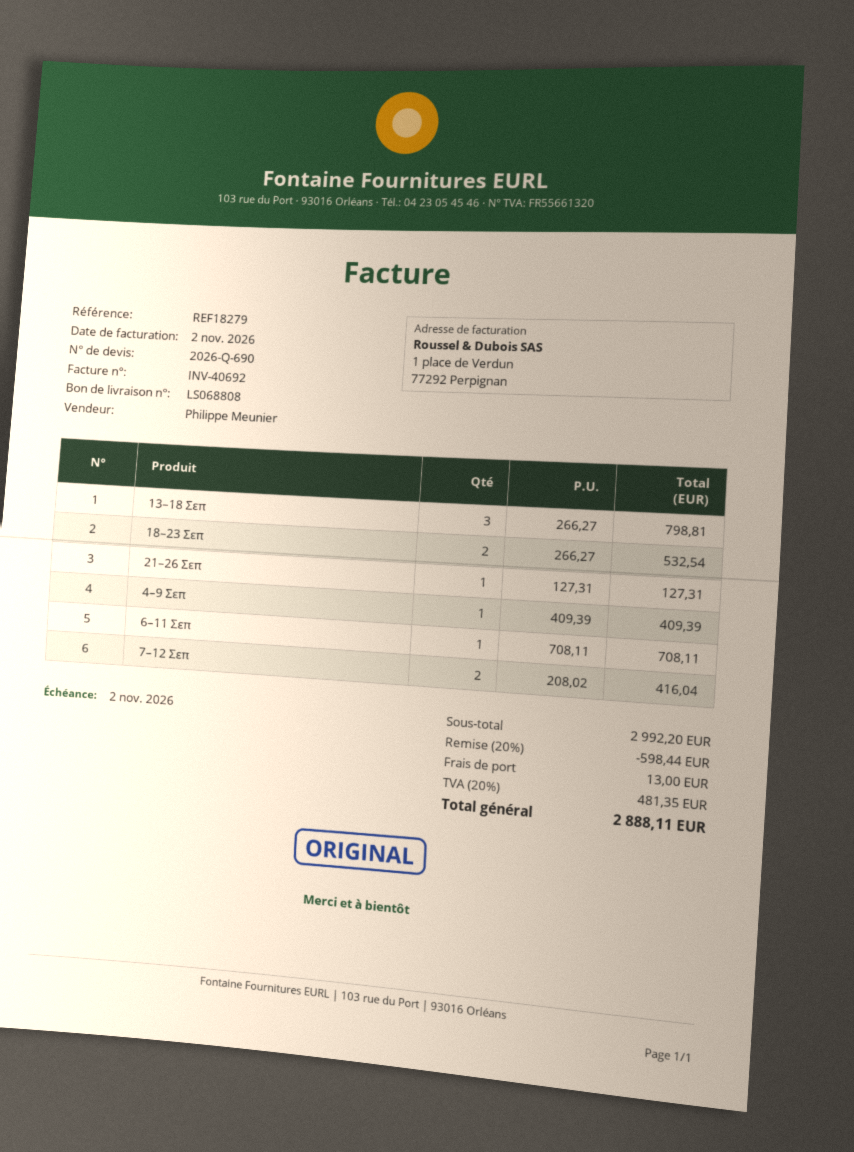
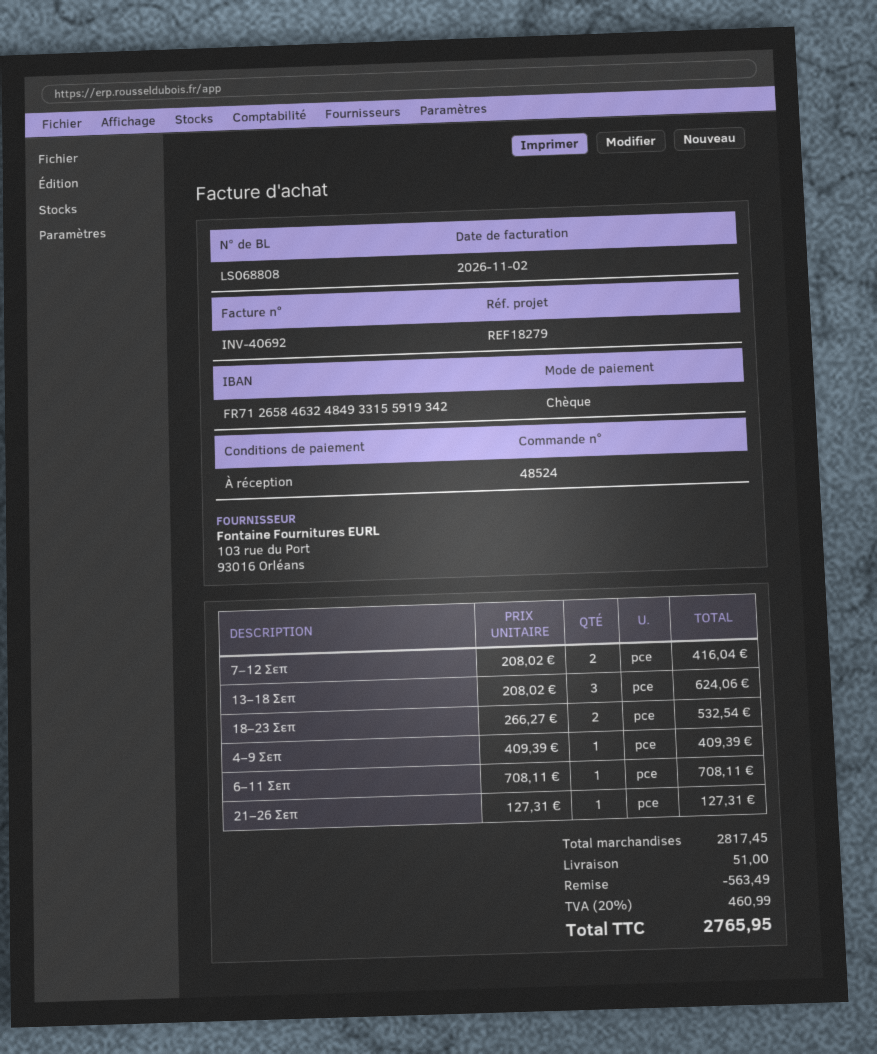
13–18 Σεπ: 3 x 266.27 = 798.81 -> 3 x 208.02 = 624.06
subtotal: 2992.20 -> 2817.45
discount: 598.44 -> 563.49
shipping: 13.00 -> 51.00
tax: 20% = 481.35 -> 20% = 460.99
total: 2888.11 -> 2765.95

